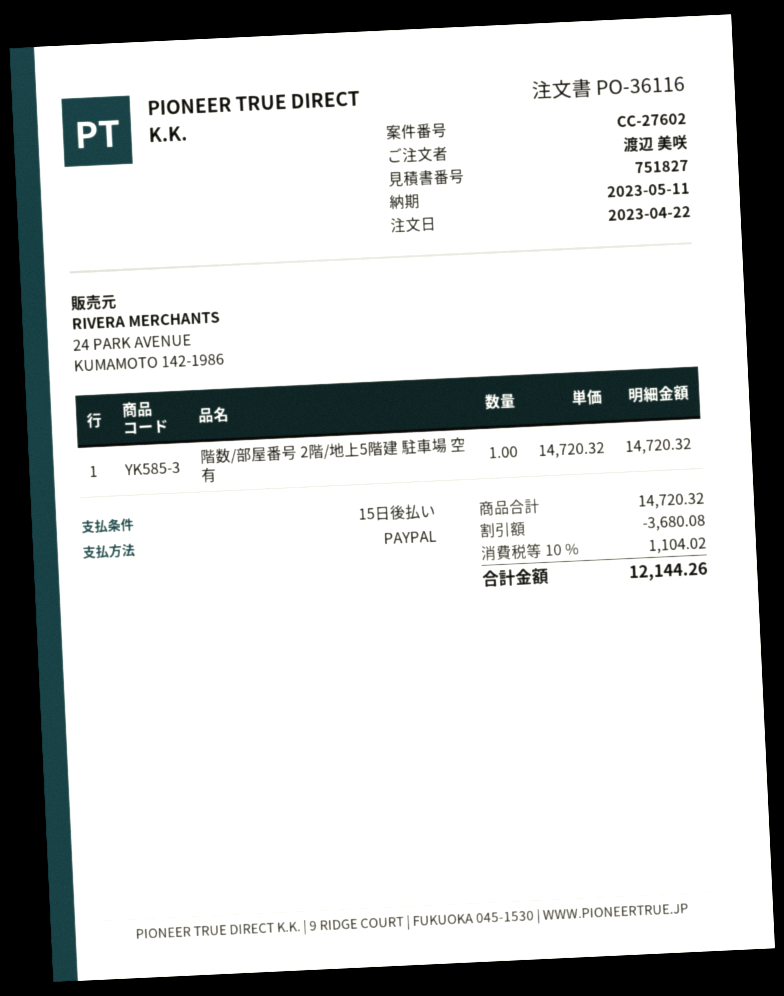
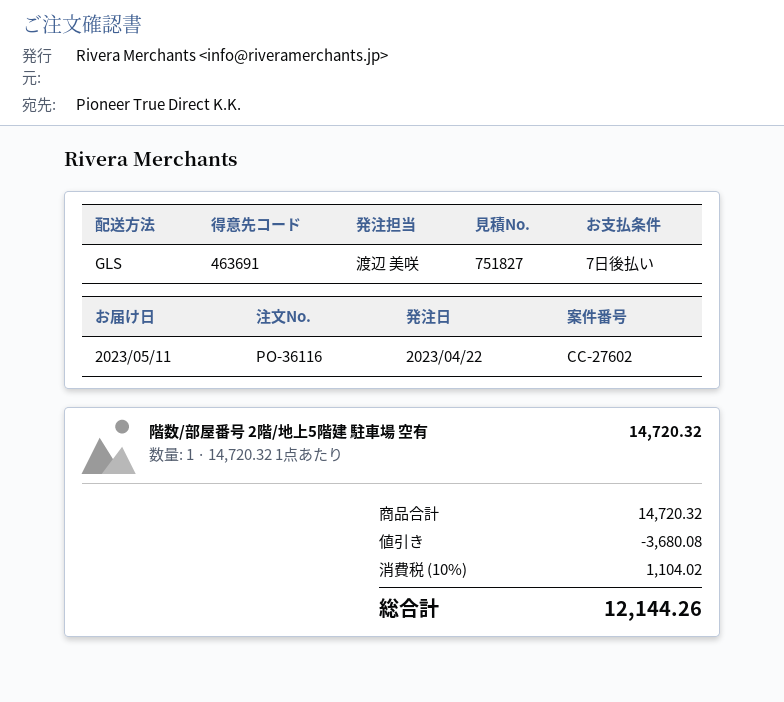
payment terms: 15 days -> 7 days

